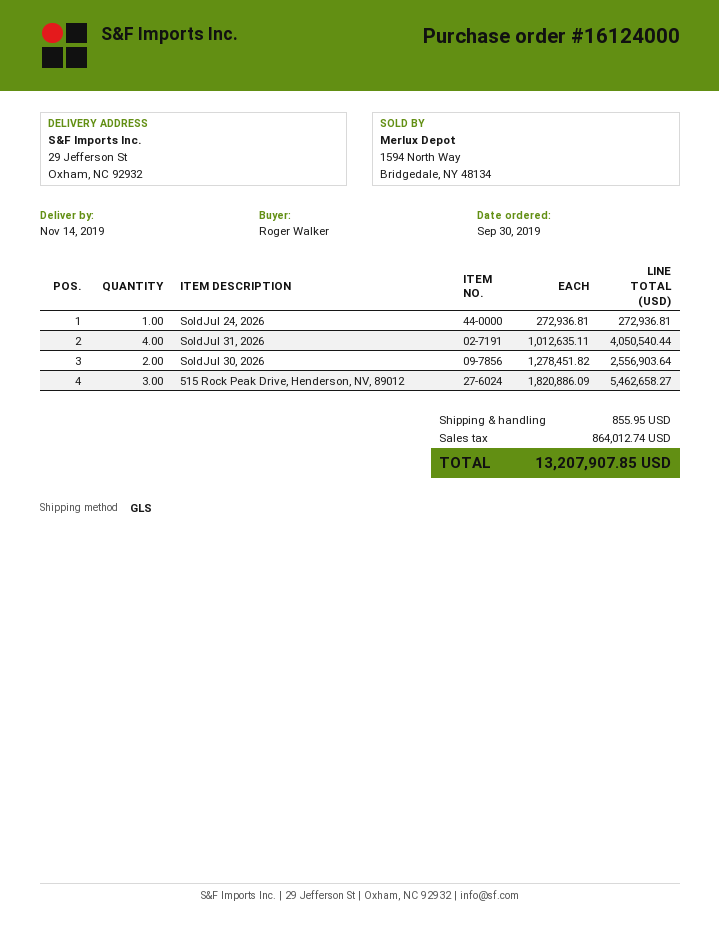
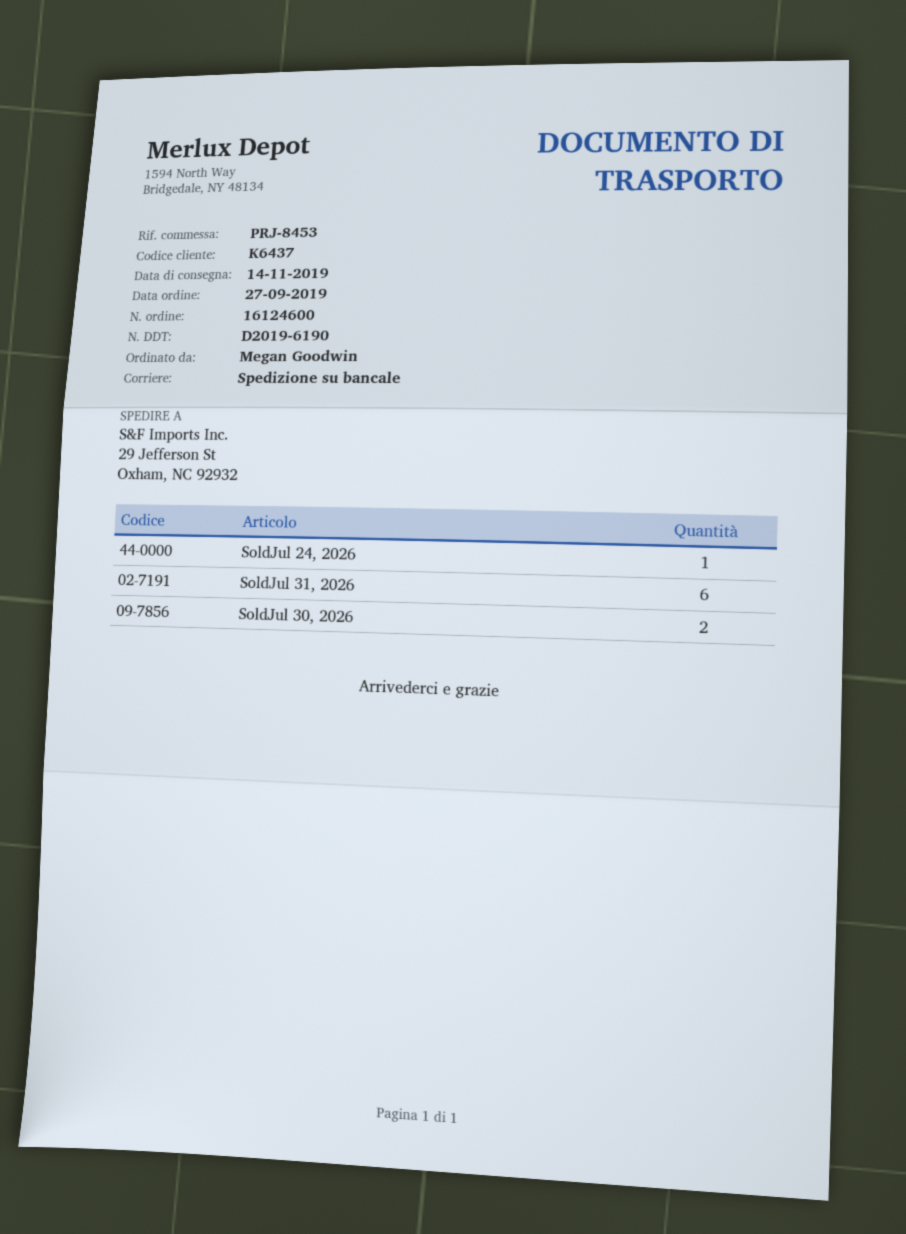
order number: 16124000 -> 16124600
order date: 2019-09-30 -> 2019-09-27
ordered by: Roger Walker -> Megan Goodwin
shipping method: GLS -> pallet freight
SoldJul 31, 2026: 4 -> 6
515 Rock Peak Drive, Henderson, NV, 89012: 3 -> none

